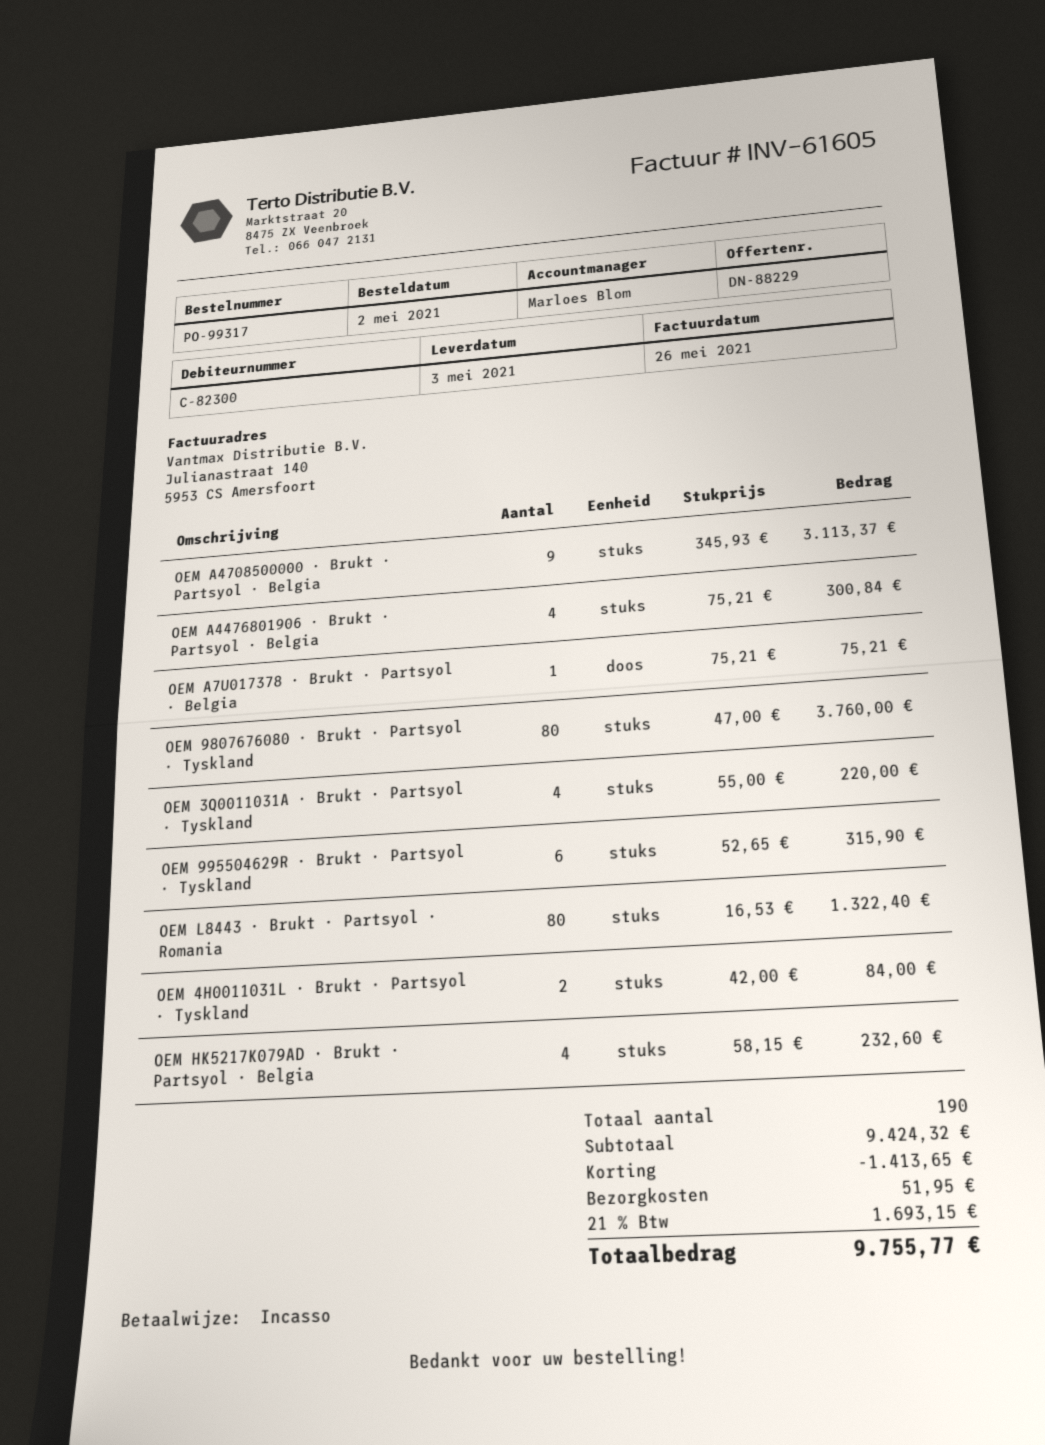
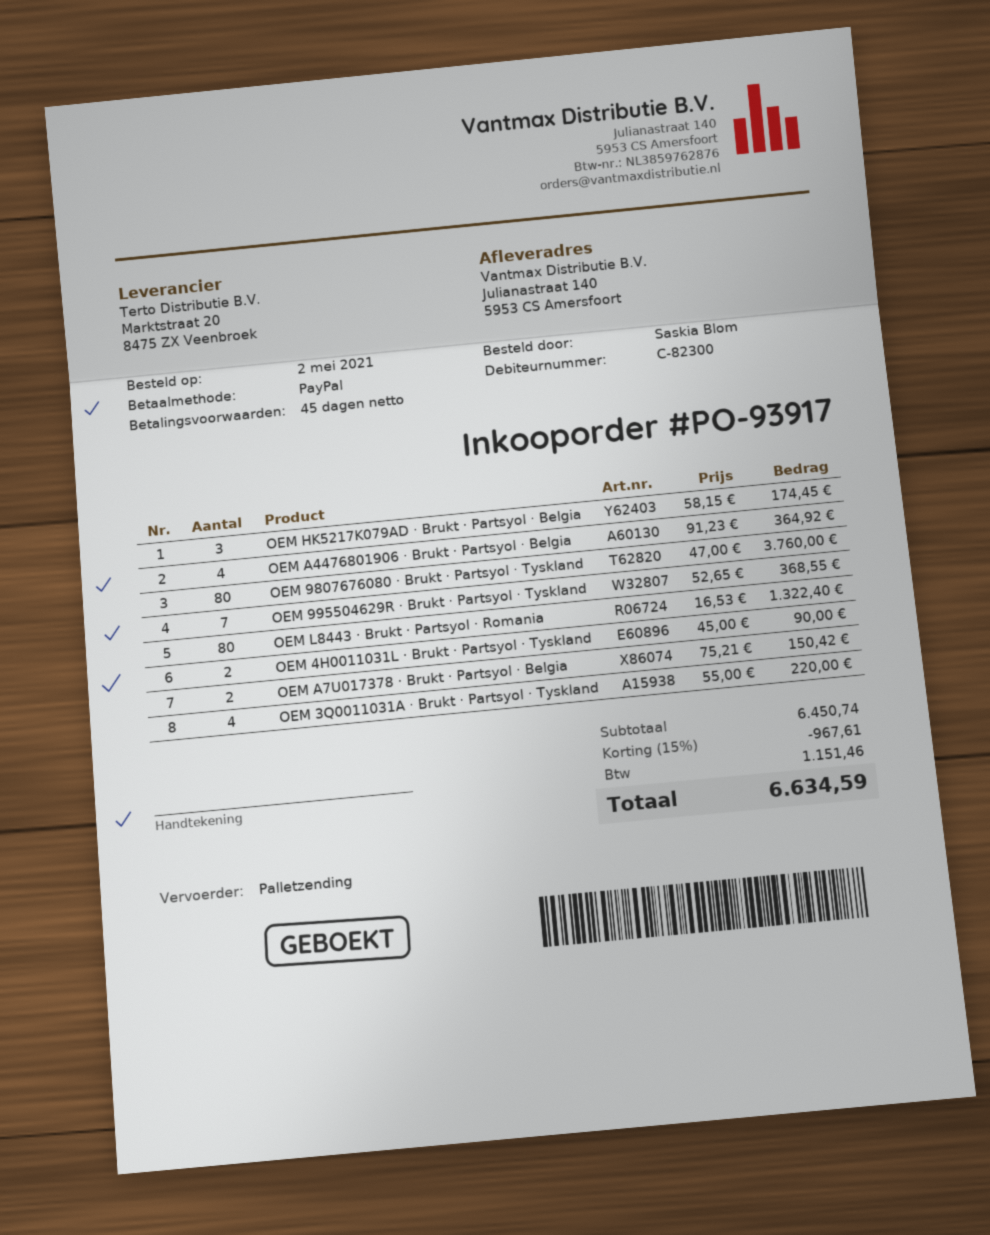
order number: PO-99317 -> PO-93917
payment method: direct debit -> PayPal
OEM A4708500000 · Brukt · Partsyol · Belgia: 9 x 345.93 = 3113.37 -> none
OEM A4476801906 · Brukt · Partsyol · Belgia: 4 x 75.21 = 300.84 -> 4 x 91.23 = 364.92
OEM A7U017378 · Brukt · Partsyol · Belgia: 1 x 75.21 = 75.21 -> 2 x 75.21 = 150.42
OEM 995504629R · Brukt · Partsyol · Tyskland: 6 x 52.65 = 315.90 -> 7 x 52.65 = 368.55
OEM 4H0011031L · Brukt · Partsyol · Tyskland: 2 x 42.00 = 84.00 -> 2 x 45.00 = 90.00
OEM HK5217K079AD · Brukt · Partsyol · Belgia: 4 x 58.15 = 232.60 -> 3 x 58.15 = 174.45
subtotal: 9424.32 -> 6450.74
discount: 1413.65 -> 967.61
shipping: 51.95 -> none
tax: 1693.15 -> 1151.46
total: 9755.77 -> 6634.59

